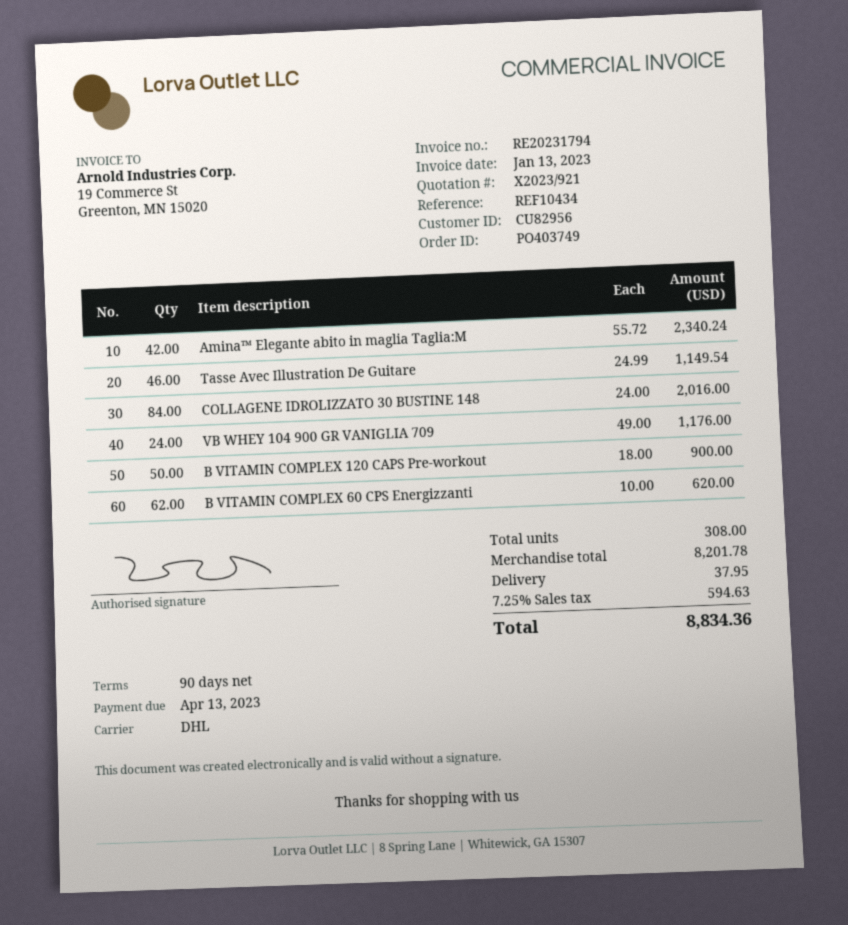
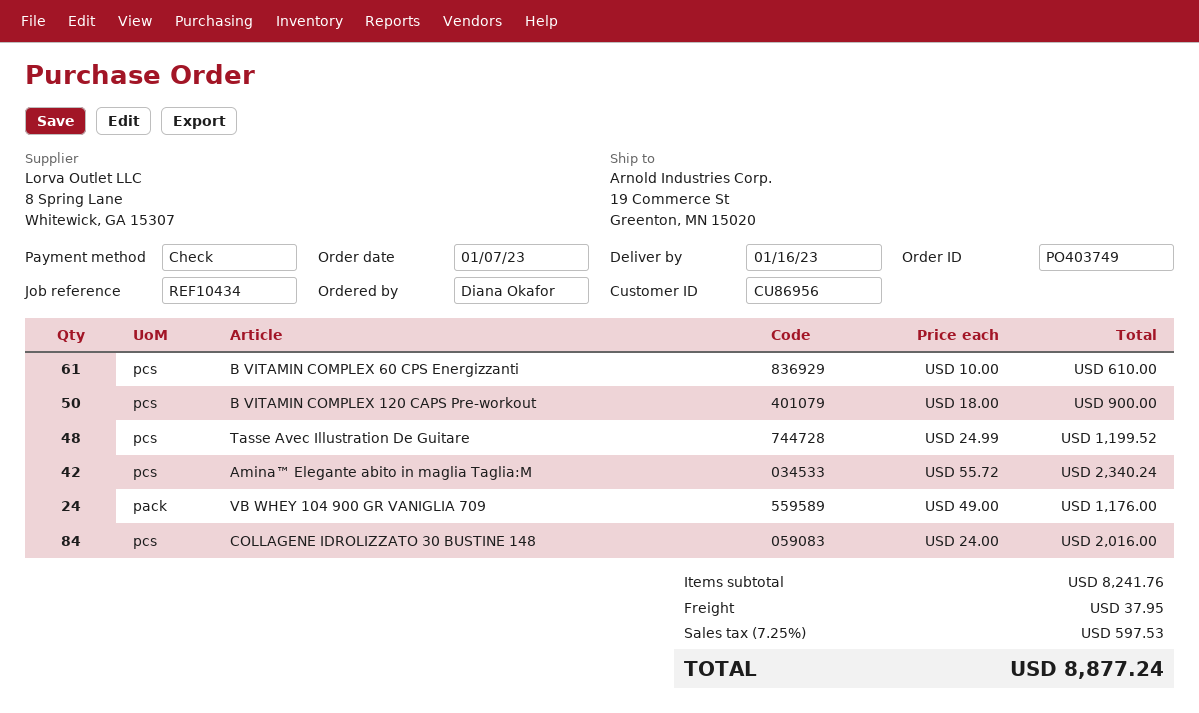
customer number: CU82956 -> CU86956
Tasse Avec Illustration De Guitare: 46 x 24.99 = 1149.54 -> 48 x 24.99 = 1199.52
B VITAMIN COMPLEX 60 CPS Energizzanti: 62 x 10.00 = 620.00 -> 61 x 10.00 = 610.00
subtotal: 8201.78 -> 8241.76
tax: 7.25% = 594.63 -> 7.25% = 597.53
total: 8834.36 -> 8877.24

